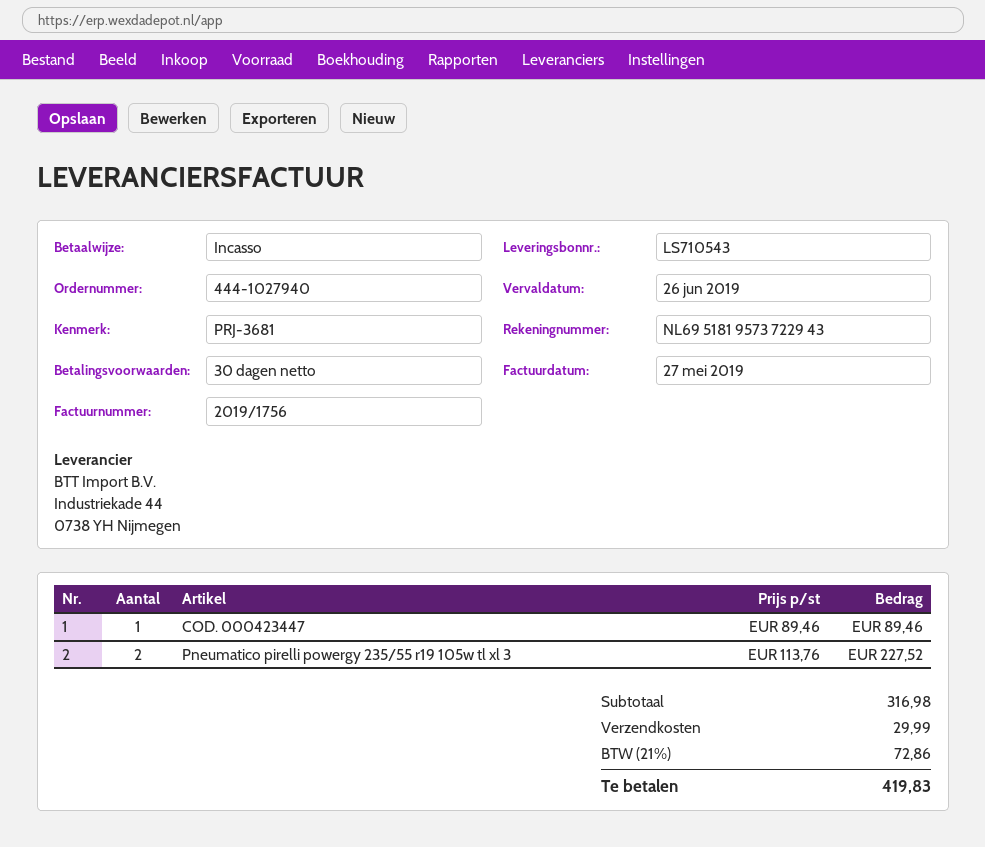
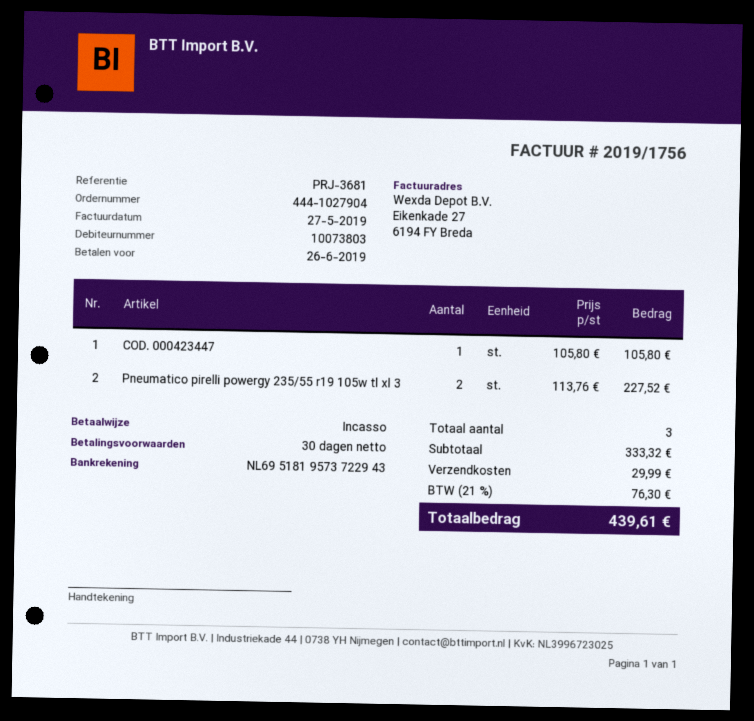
order number: 444-1027940 -> 444-1027904
COD. 000423447: 1 x 89.46 = 89.46 -> 1 x 105.80 = 105.80
subtotal: 316.98 -> 333.32
tax: 21% = 72.86 -> 21% = 76.30
total: 419.83 -> 439.61

